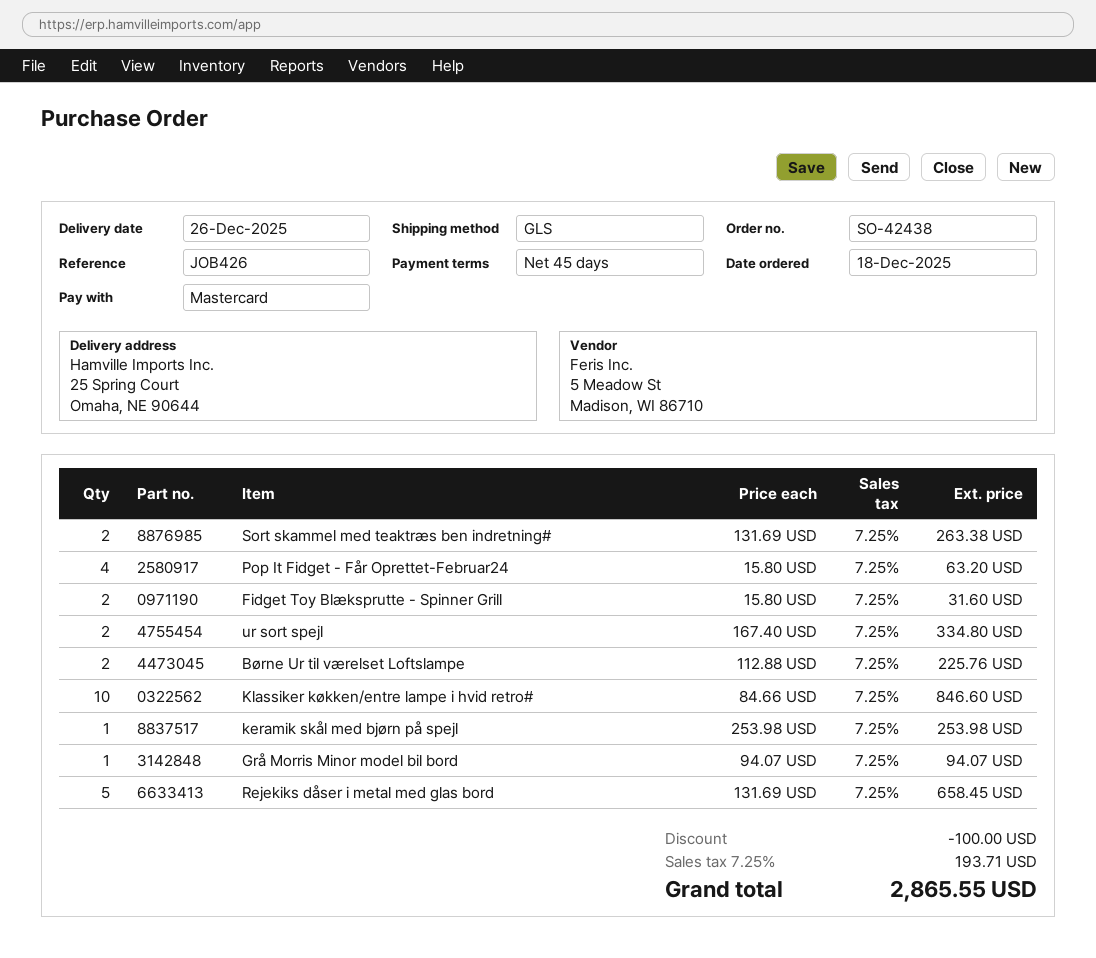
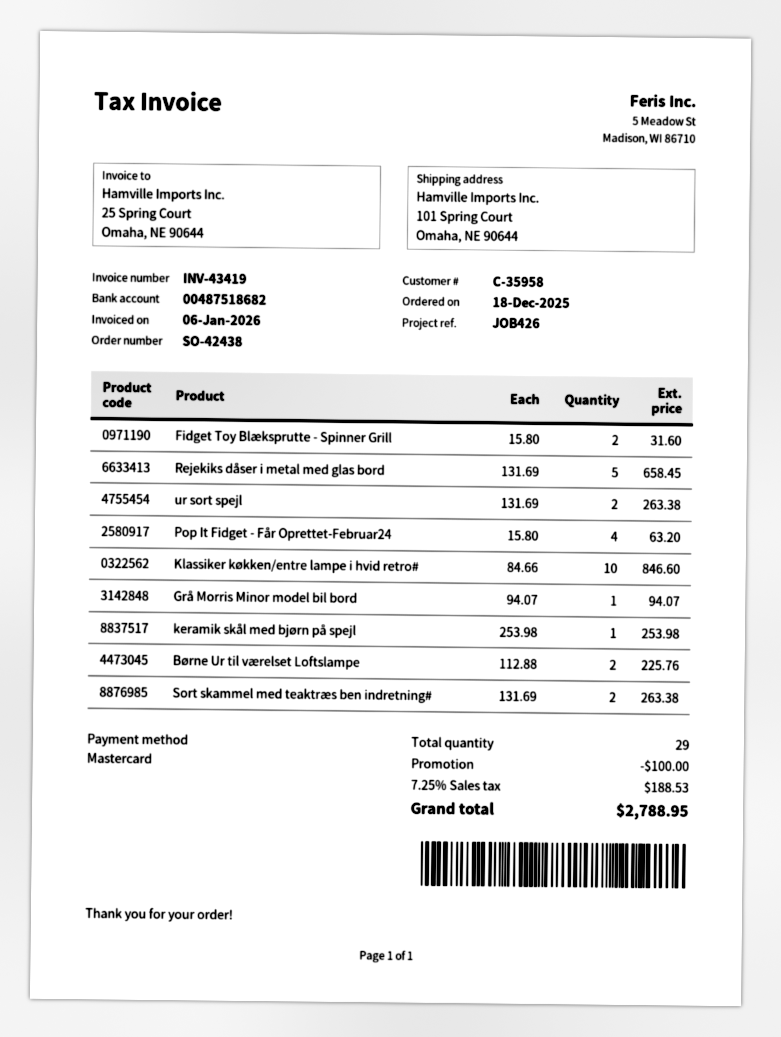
ship to: 25 Spring Court, Omaha, NE 90644 -> 101 Spring Court, Omaha, NE 90644
ur sort spejl: 2 x 167.40 = 334.80 -> 2 x 131.69 = 263.38
tax: 7.25% = 193.71 -> 7.25% = 188.53
total: 2865.55 -> 2788.95

